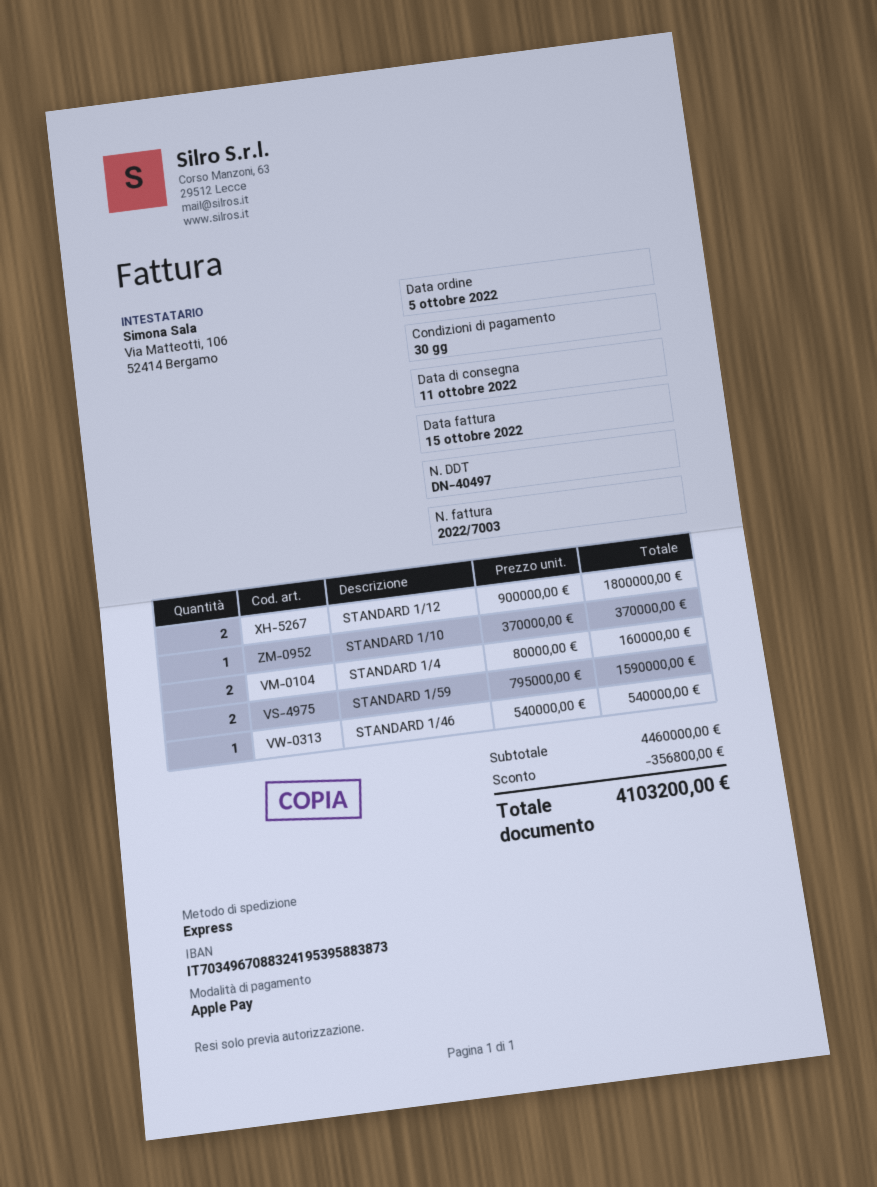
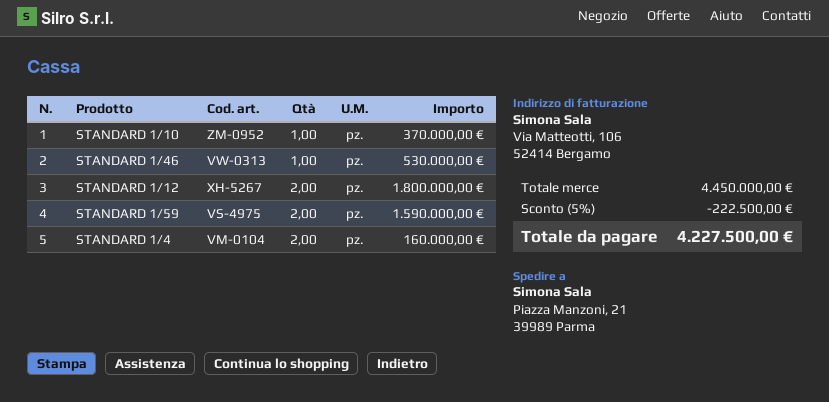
STANDARD 1/46: 1 for 540000.00 -> 1 for 530000.00
subtotal: 4460000.00 -> 4450000.00
discount: 356800.00 -> 222500.00
total: 4103200.00 -> 4227500.00

